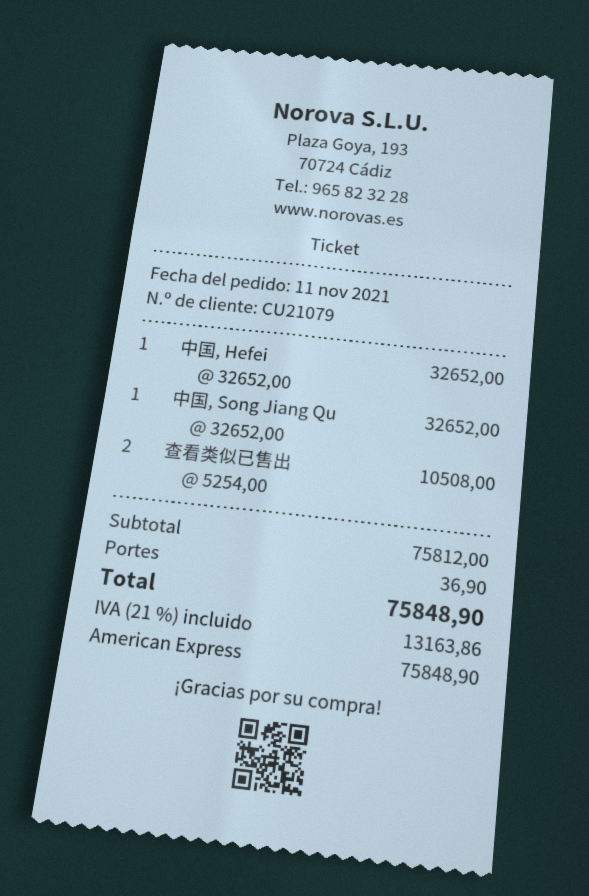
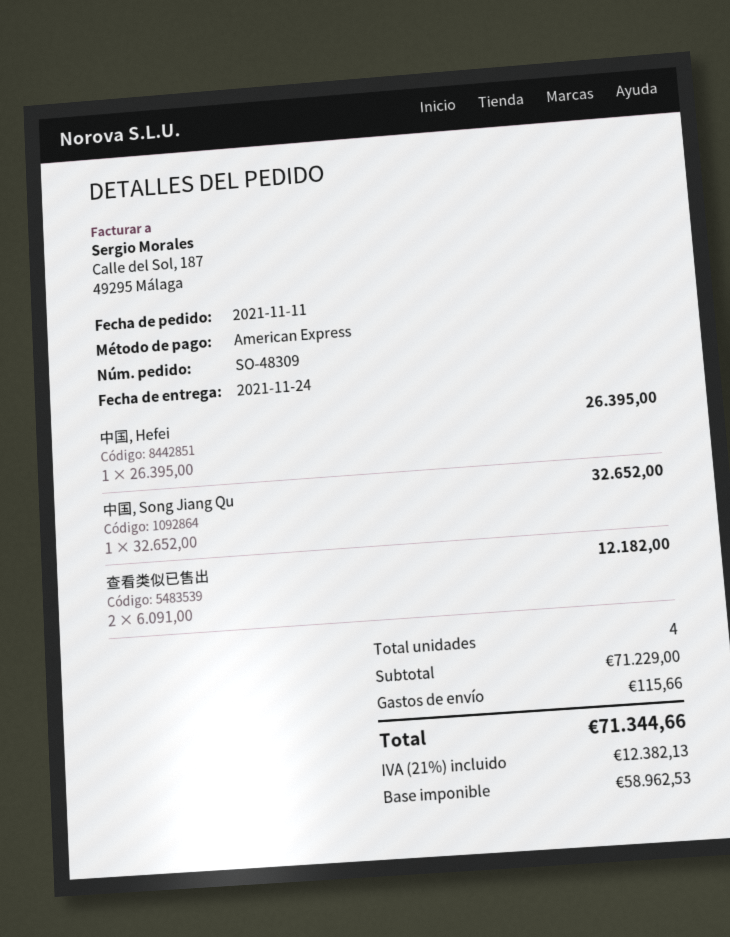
中国, Hefei: 1 x 32652.00 = 32652.00 -> 1 x 26395.00 = 26395.00
查看类似已售出: 2 x 5254.00 = 10508.00 -> 2 x 6091.00 = 12182.00
subtotal: 75812.00 -> 71229.00
shipping: 36.90 -> 115.66
tax: 21% = 13163.86 -> 21% = 12382.13
total: 75848.90 -> 71344.66

